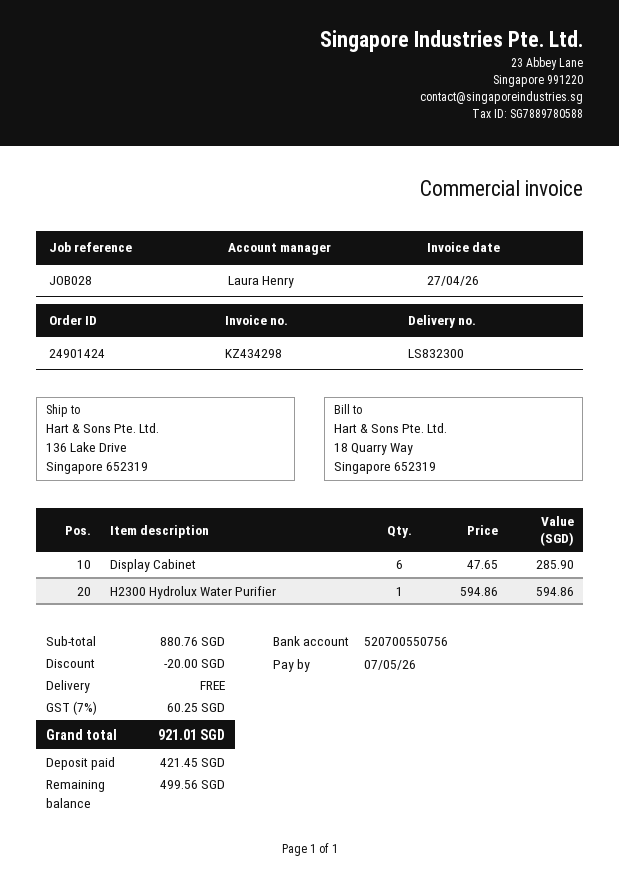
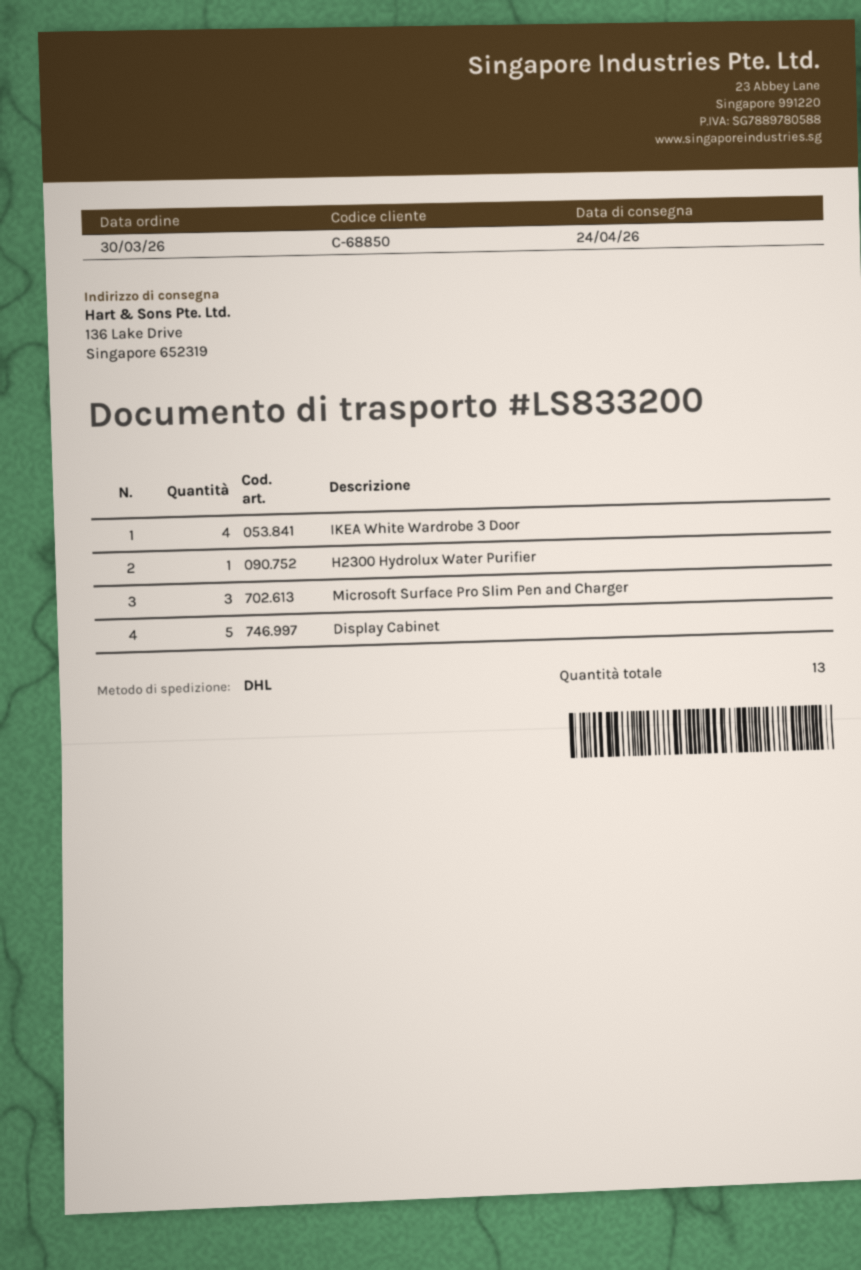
delivery note number: LS832300 -> LS833200
Display Cabinet: 6 -> 5
IKEA White Wardrobe 3 Door: none -> 4
Microsoft Surface Pro Slim Pen and Charger: none -> 3

